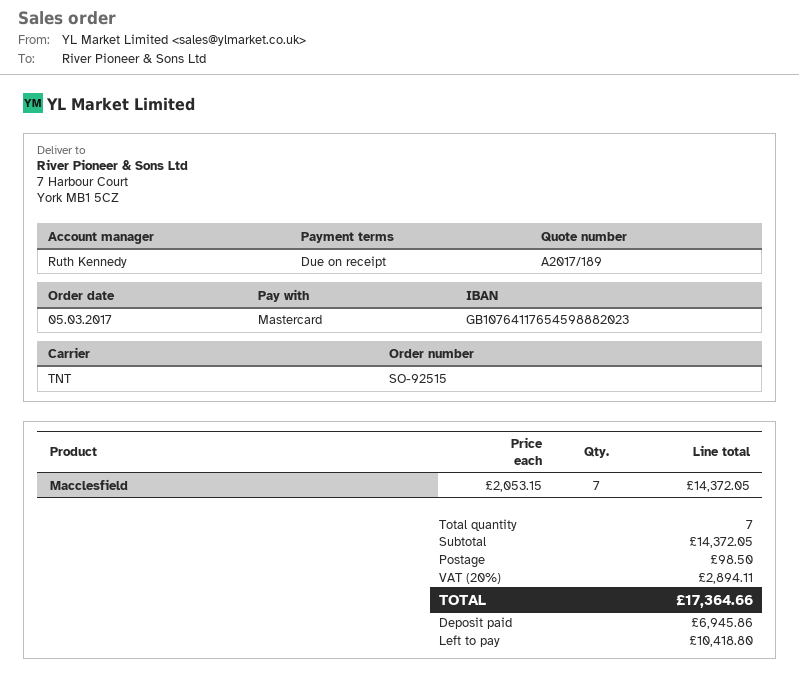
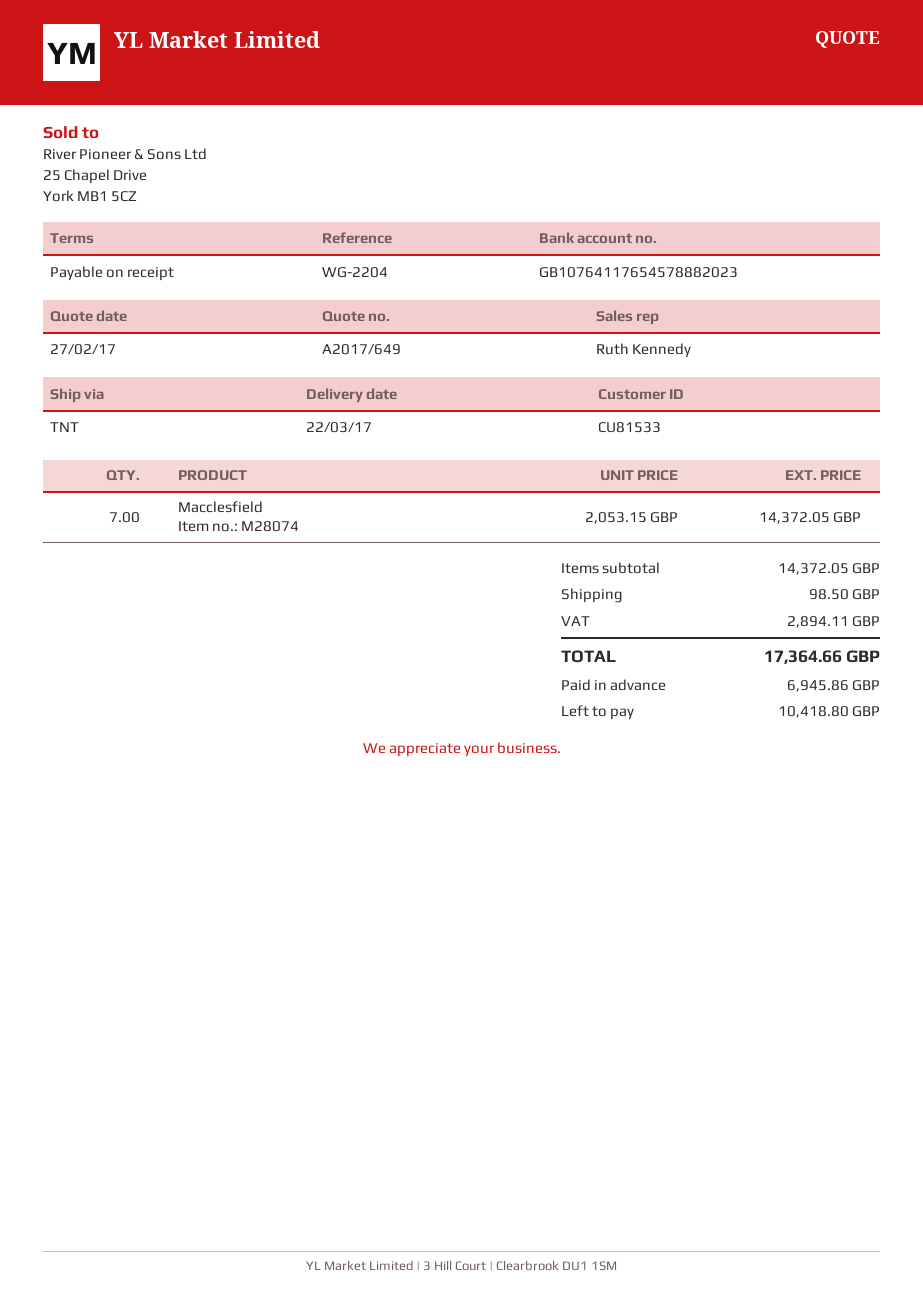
quote number: A2017/189 -> A2017/649
bank account: GB10764117654598882023 -> GB10764117654578882023

